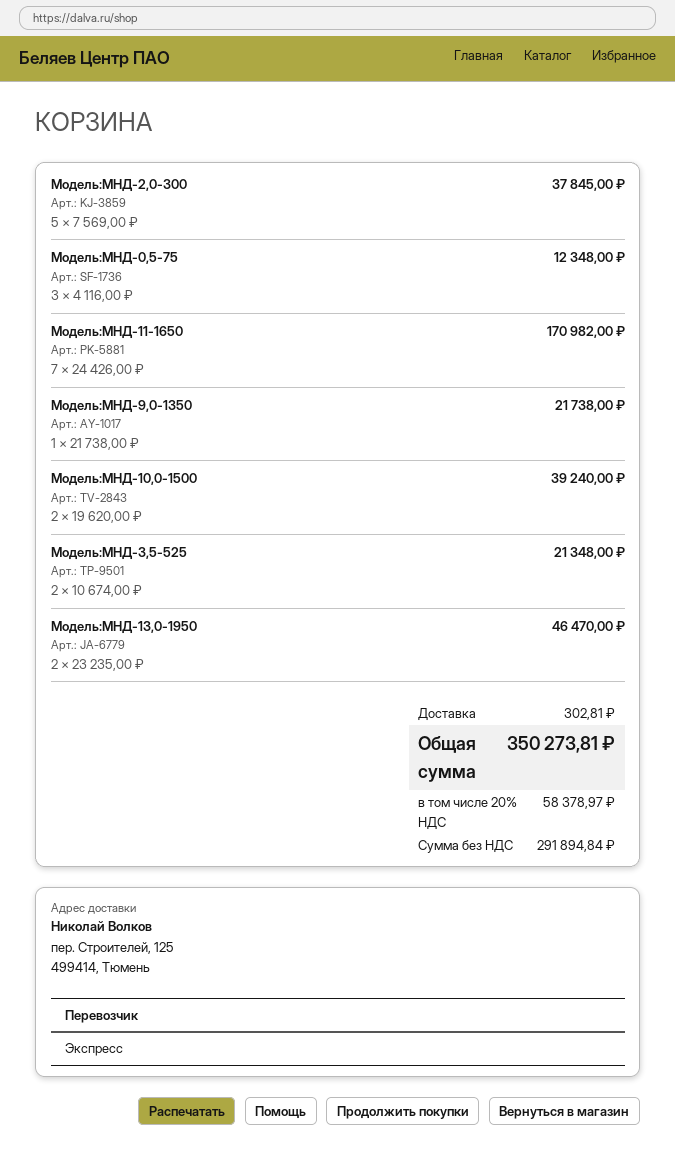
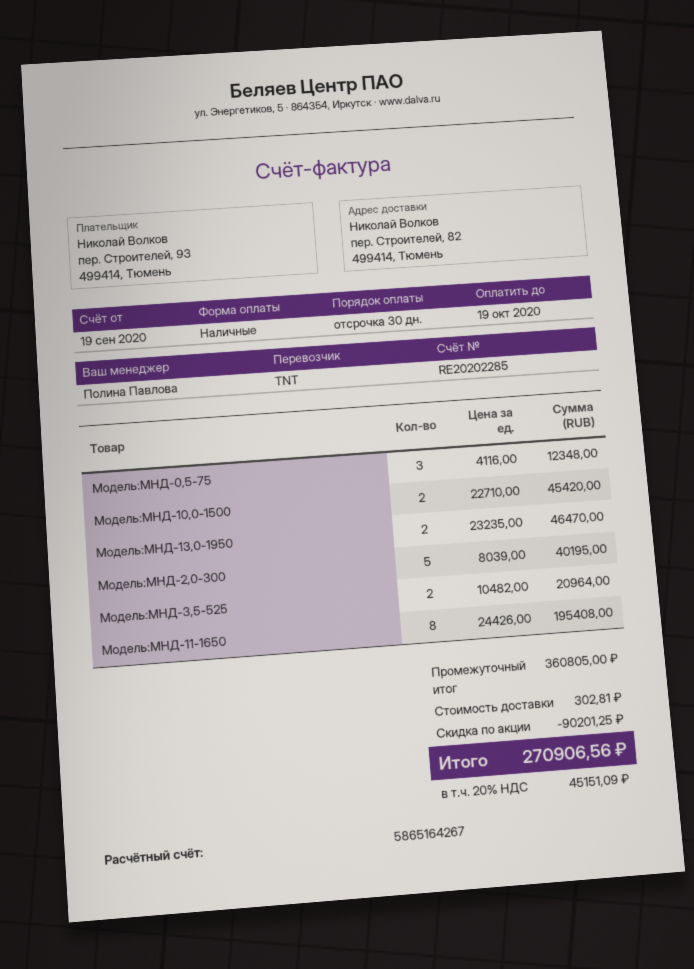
shipping method: express -> TNT
ship to: пер. Строителей, 125, 499414, Тюмень -> пер. Строителей, 82, 499414, Тюмень
Модель:МНД-2,0-300: 5 x 7569.00 = 37845.00 -> 5 x 8039.00 = 40195.00
Модель:МНД-11-1650: 7 x 24426.00 = 170982.00 -> 8 x 24426.00 = 195408.00
Модель:МНД-9,0-1350: 1 x 21738.00 = 21738.00 -> none
Модель:МНД-10,0-1500: 2 x 19620.00 = 39240.00 -> 2 x 22710.00 = 45420.00
Модель:МНД-3,5-525: 2 x 10674.00 = 21348.00 -> 2 x 10482.00 = 20964.00
discount: none -> 90201.25
tax: 20% = 58378.97 -> 20% = 45151.09
total: 350273.81 -> 270906.56

